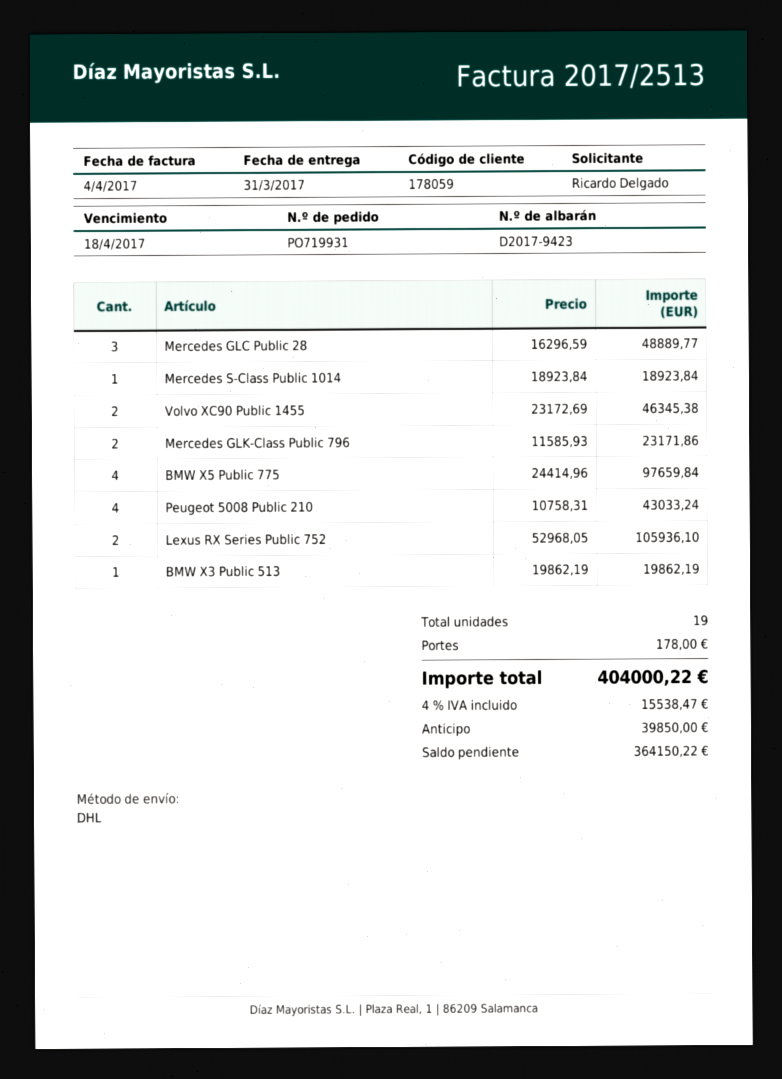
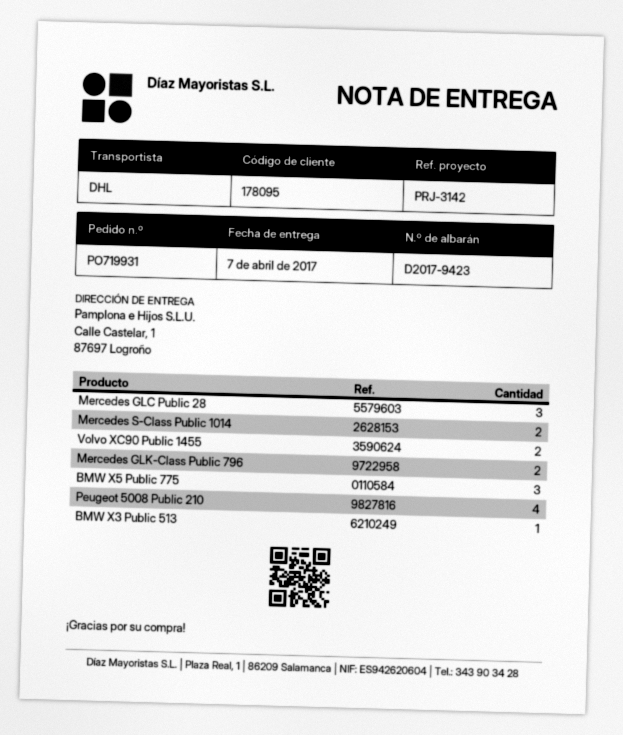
delivery date: 2017-03-31 -> 2017-04-07
customer number: 178059 -> 178095
Mercedes S-Class Public 1014: 1 -> 2
BMW X5 Public 775: 4 -> 3
Lexus RX Series Public 752: 2 -> none

